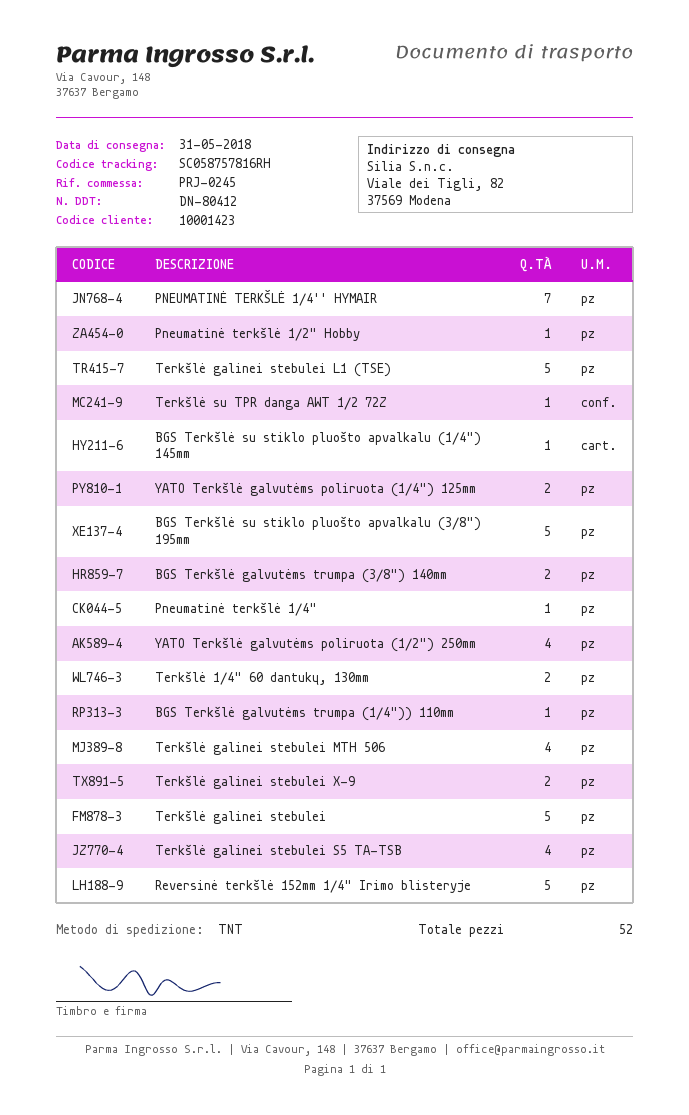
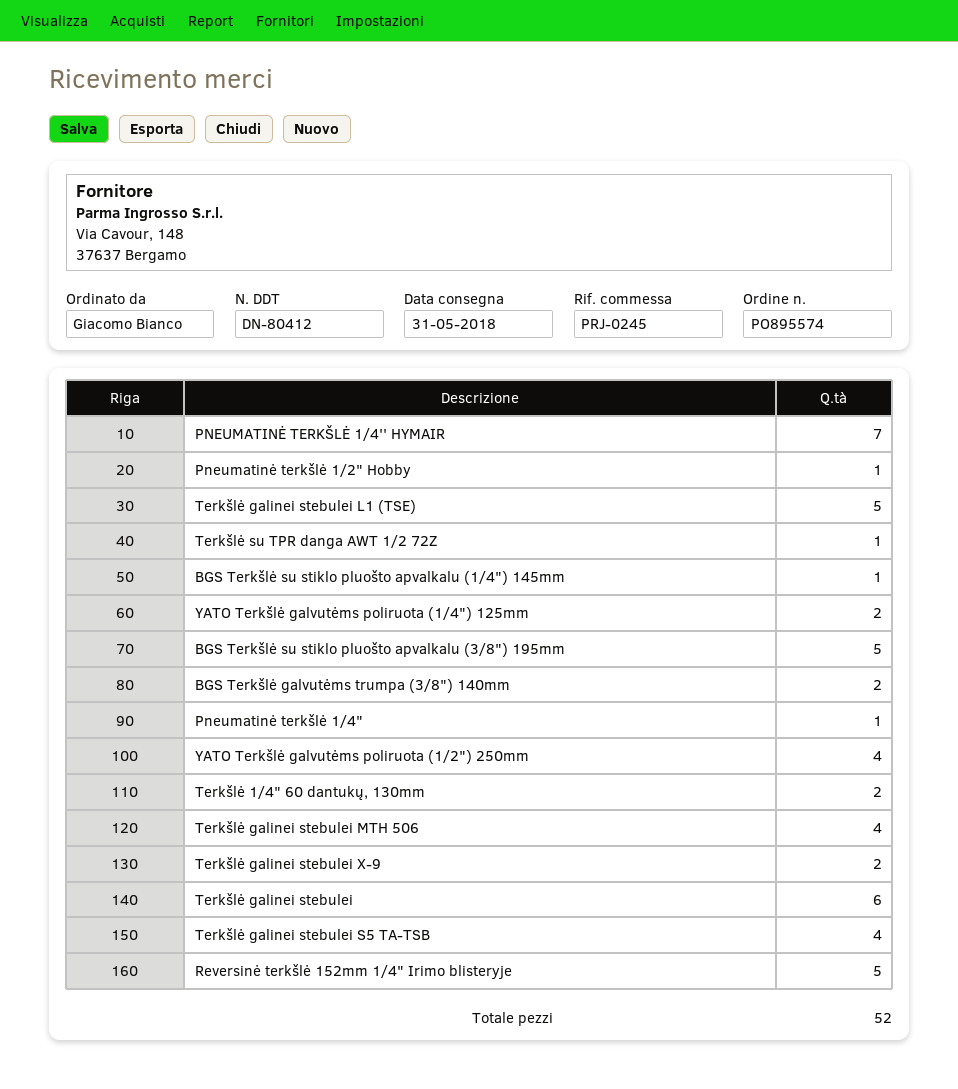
BGS Terkšlė galvutėms trumpa (1/4")) 110mm: 1 -> none
Terkšlė galinei stebulei: 5 -> 6

